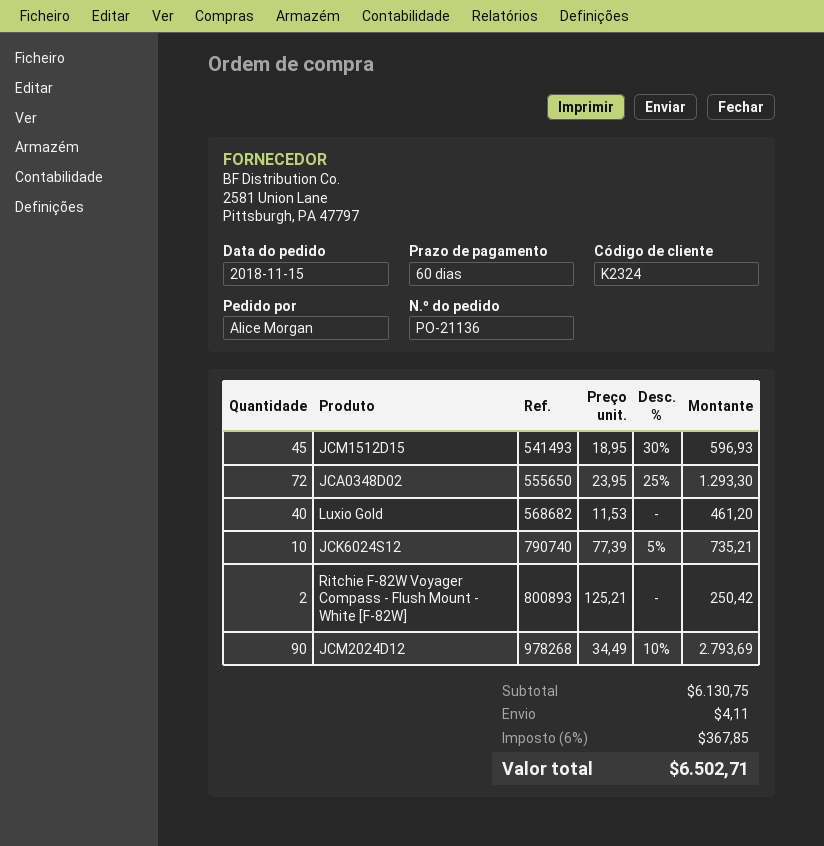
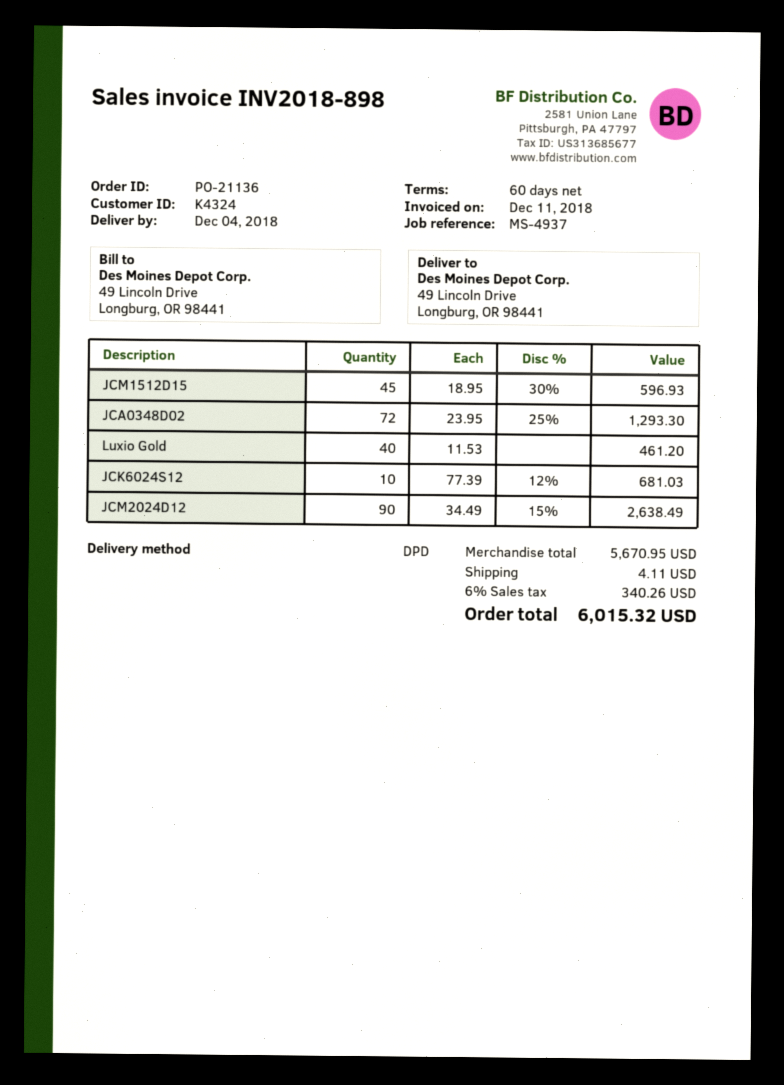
customer number: K2324 -> K4324
JCK6024S12: 10 x 77.39 - 5% = 735.21 -> 10 x 77.39 - 12% = 681.03
Ritchie F-82W Voyager Compass - Flush Mount - White [F-82W]: 2 x 125.21 = 250.42 -> none
JCM2024D12: 90 x 34.49 - 10% = 2793.69 -> 90 x 34.49 - 15% = 2638.49
subtotal: 6130.75 -> 5670.95
tax: 6% = 367.85 -> 6% = 340.26
total: 6502.71 -> 6015.32

